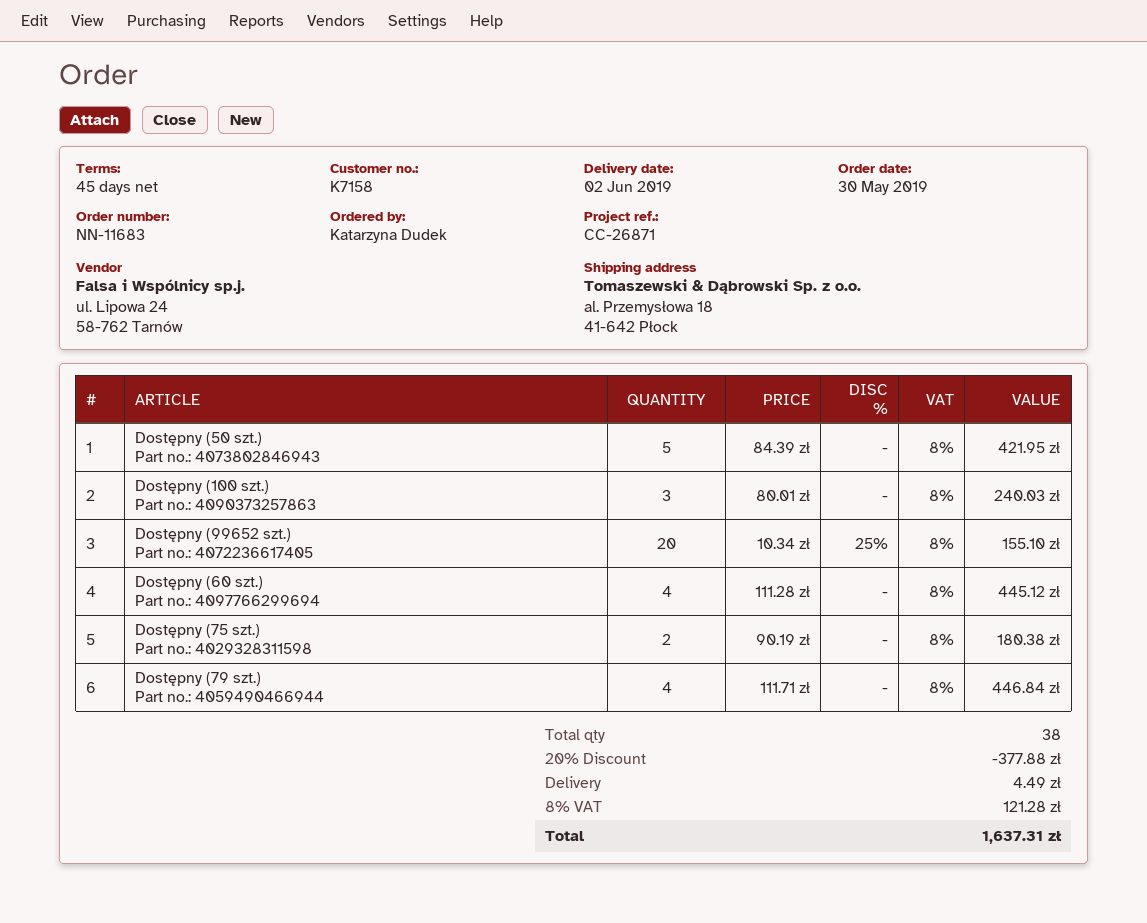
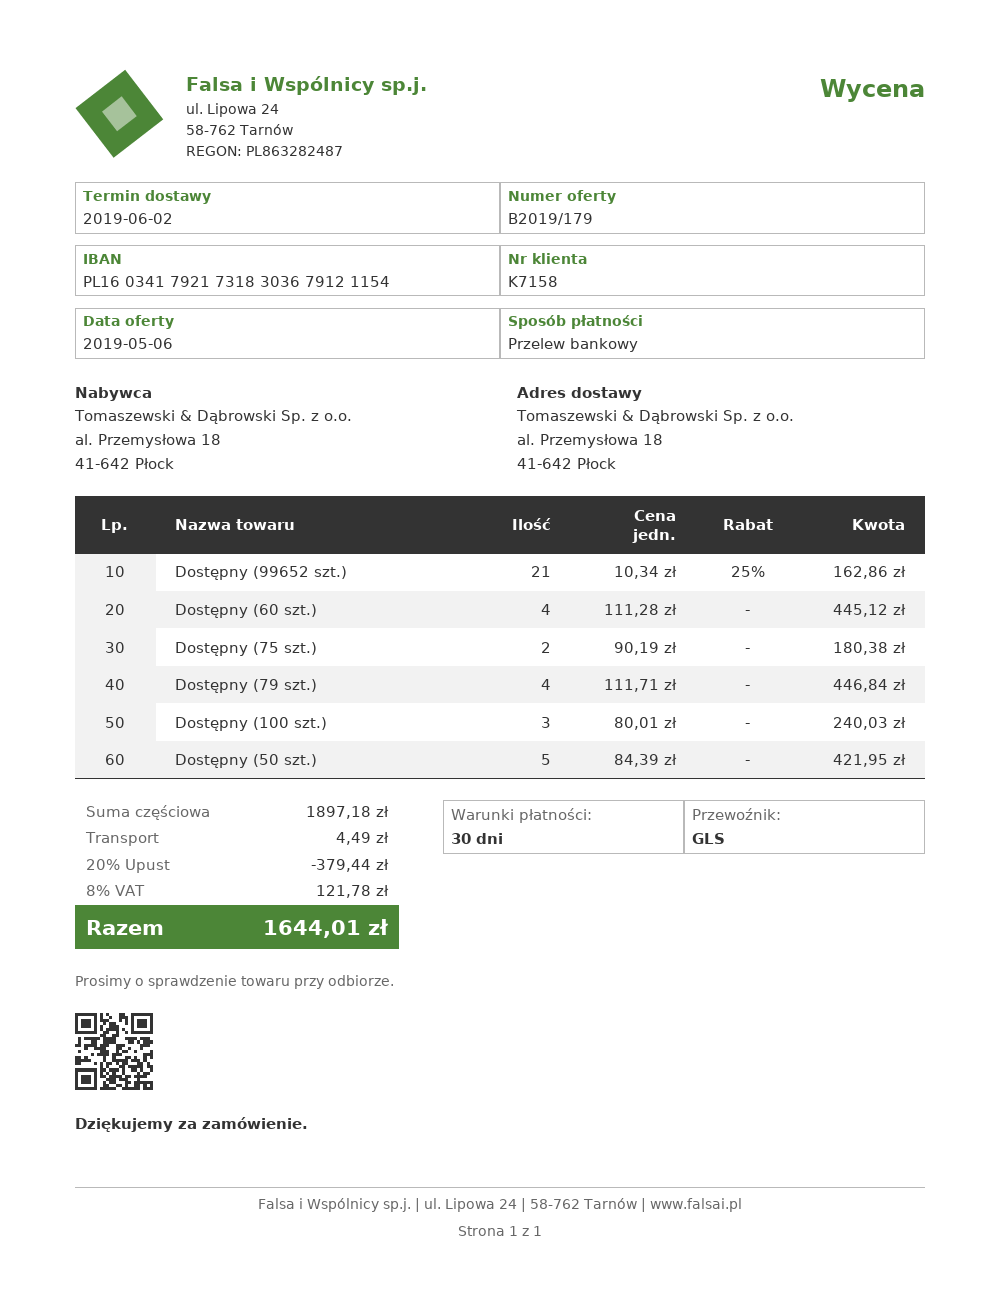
payment terms: 45 days -> 30 days
Dostępny (99652 szt.): 20 x 10.34 - 25% = 155.10 -> 21 x 10.34 - 25% = 162.86
discount: 20% = 377.88 -> 20% = 379.44
tax: 8% = 121.28 -> 8% = 121.78
total: 1637.31 -> 1644.01

